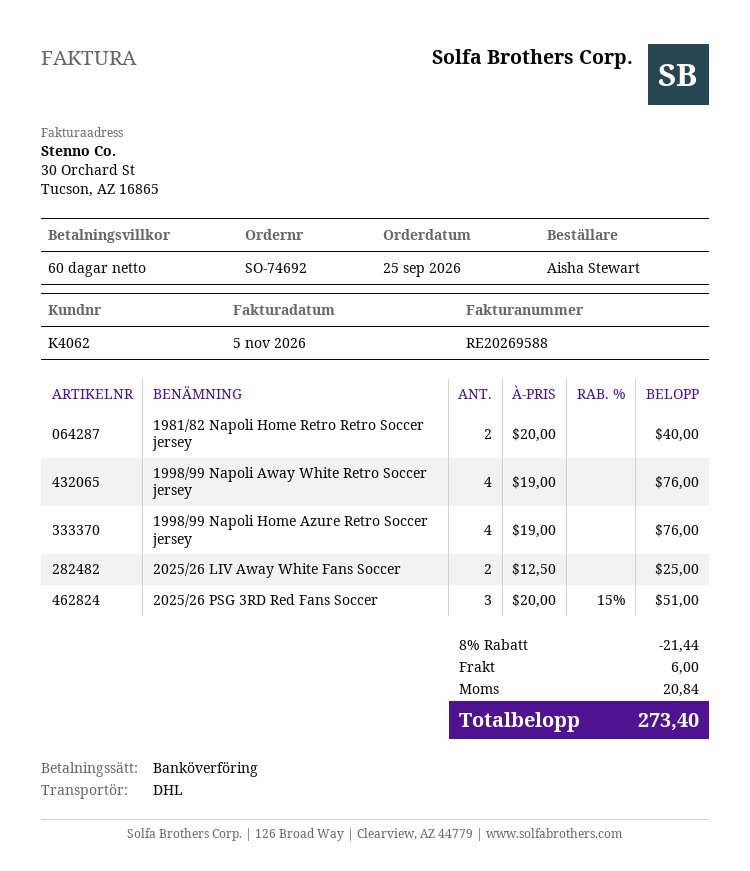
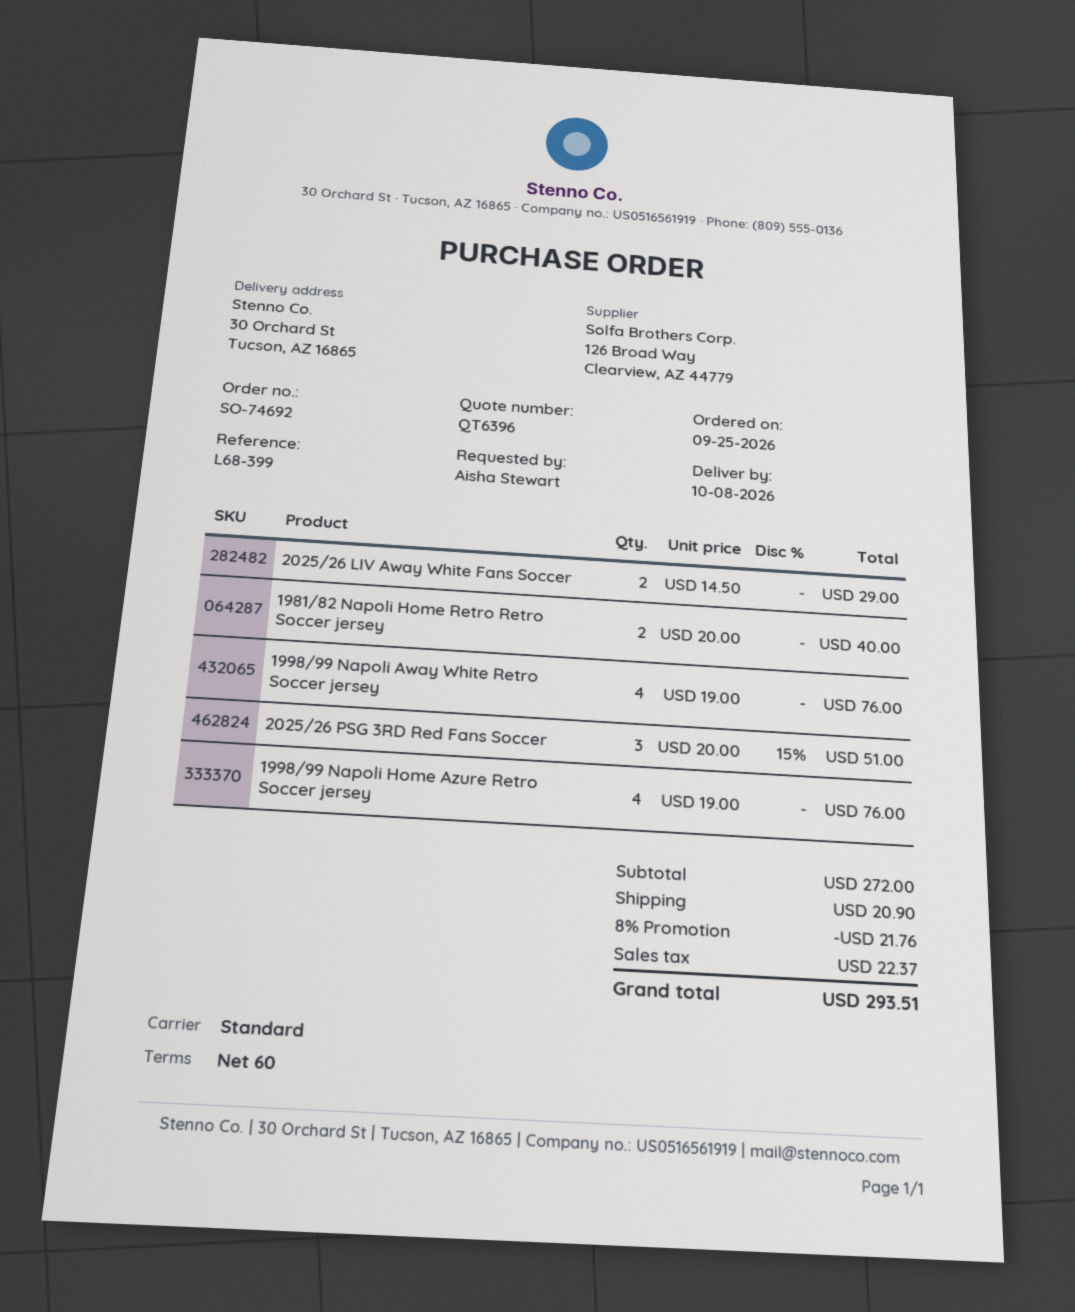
shipping method: DHL -> standard
2025/26 LIV Away White Fans Soccer: 2 x 12.50 = 25.00 -> 2 x 14.50 = 29.00
discount: 8% = 21.44 -> 8% = 21.76
shipping: 6.00 -> 20.90
tax: 20.84 -> 22.37
total: 273.40 -> 293.51

